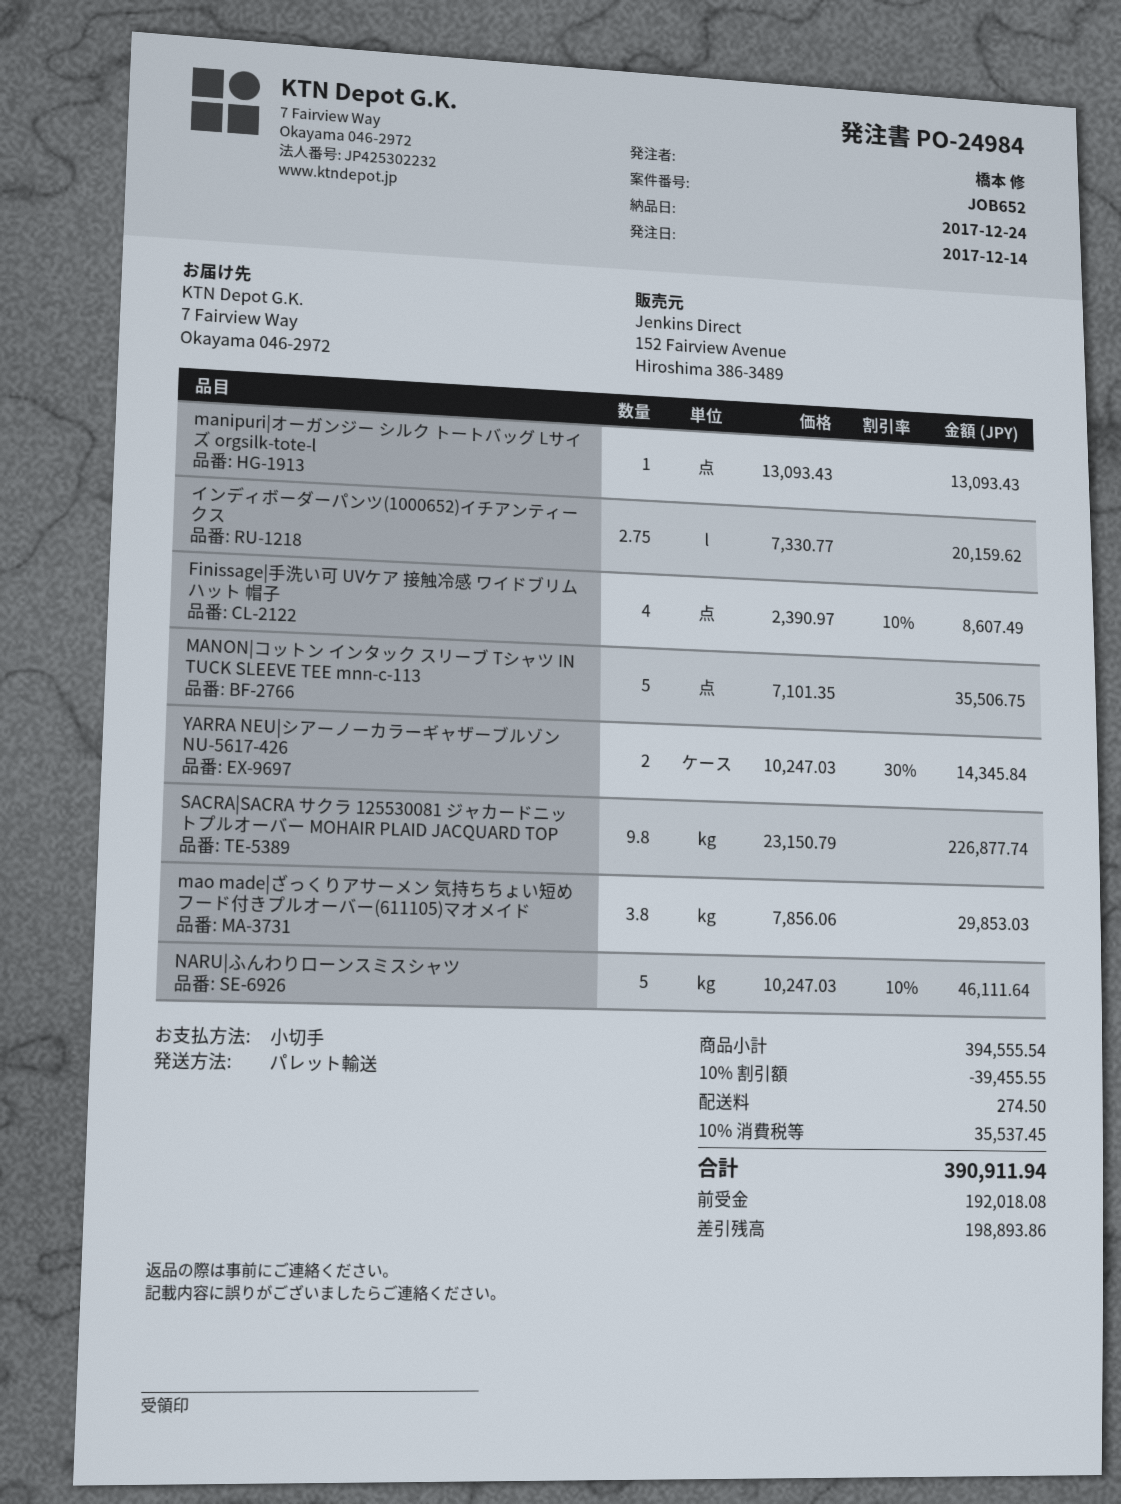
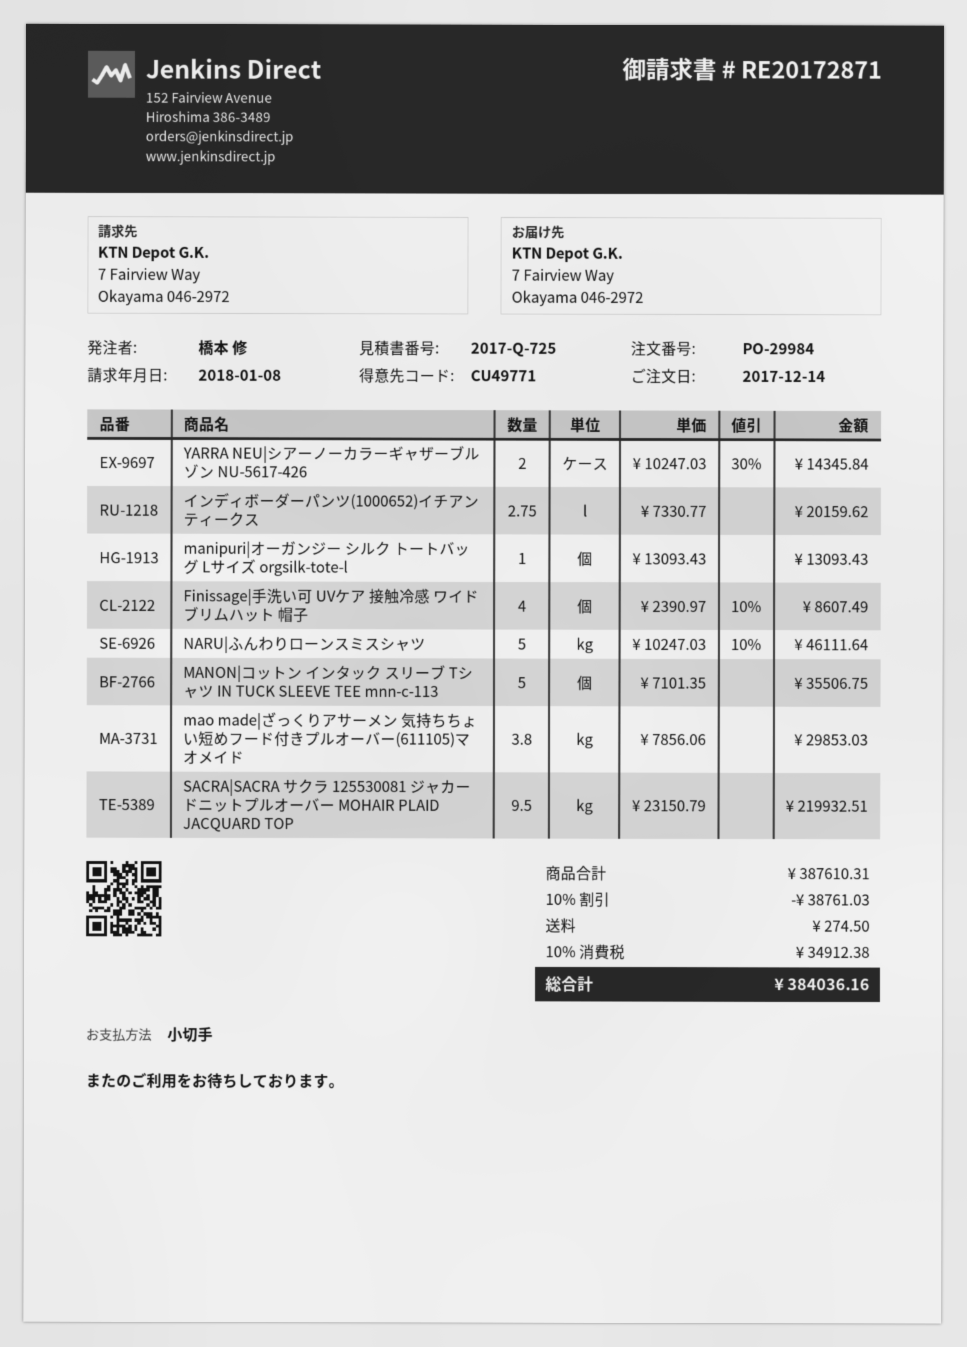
order number: PO-24984 -> PO-29984
SACRA|SACRA サクラ 125530081 ジャカードニットプルオーバー MOHAIR PLAID JACQUARD TOP: 9.8 x 23150.79 = 226877.74 -> 9.5 x 23150.79 = 219932.51
subtotal: 394555.54 -> 387610.31
discount: 10% = 39455.55 -> 10% = 38761.03
tax: 10% = 35537.45 -> 10% = 34912.38
total: 390911.94 -> 384036.16

